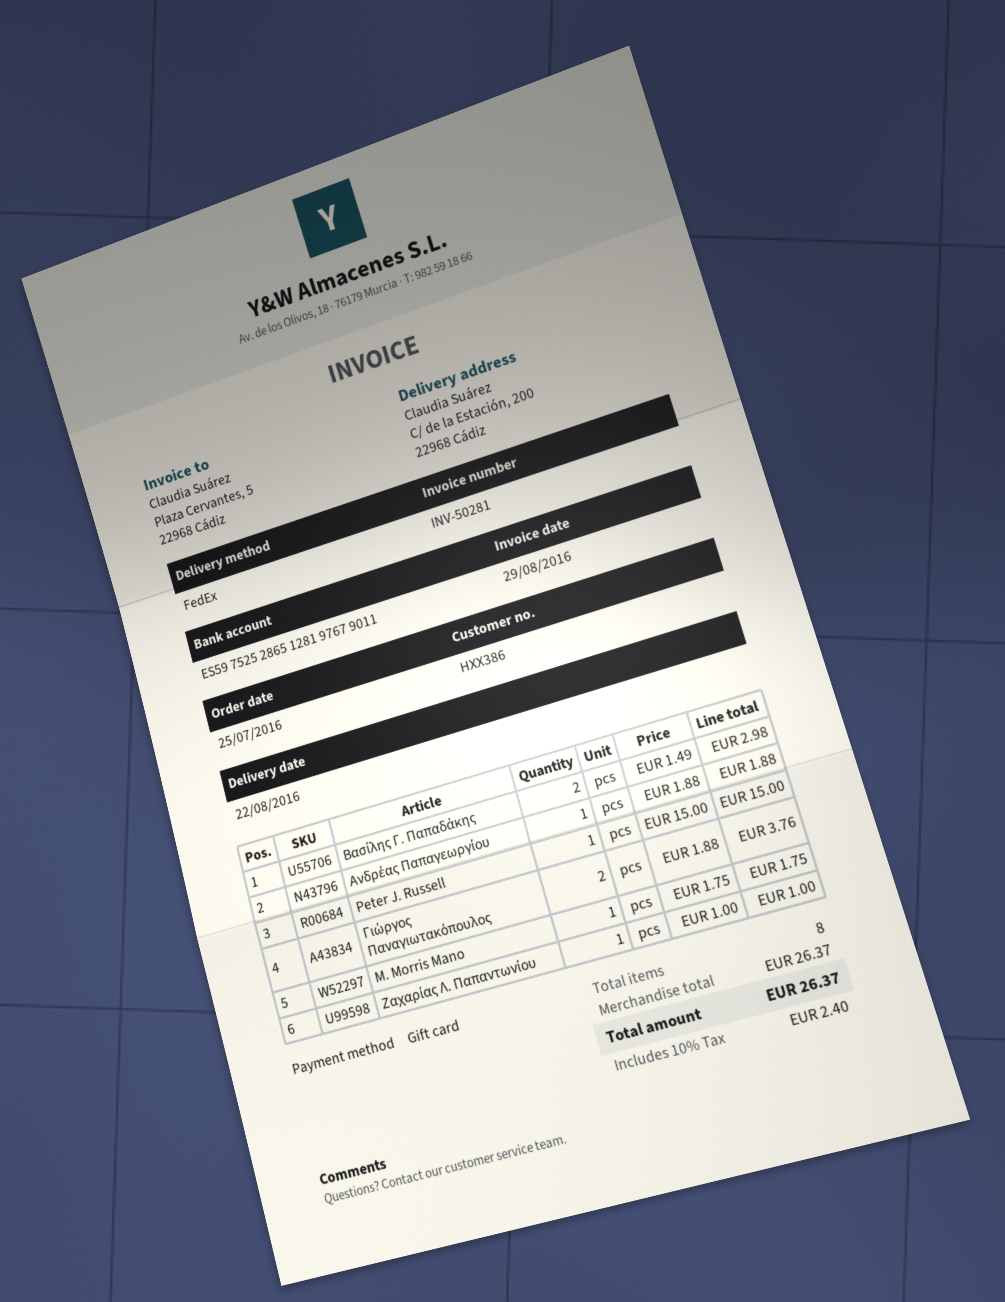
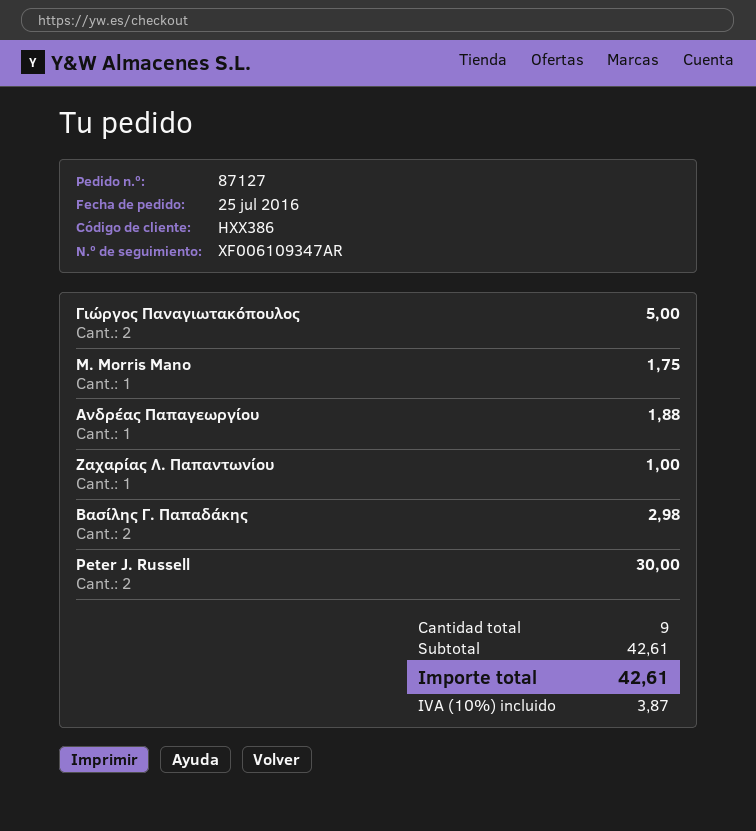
Peter J. Russell: 1 for 15.00 -> 2 for 30.00
Γιώργος Παναγιωτακόπουλος: 2 for 3.76 -> 2 for 5.00
total quantity: 8 -> 9
subtotal: 26.37 -> 42.61
tax: 10% = 2.40 -> 10% = 3.87
total: 26.37 -> 42.61

